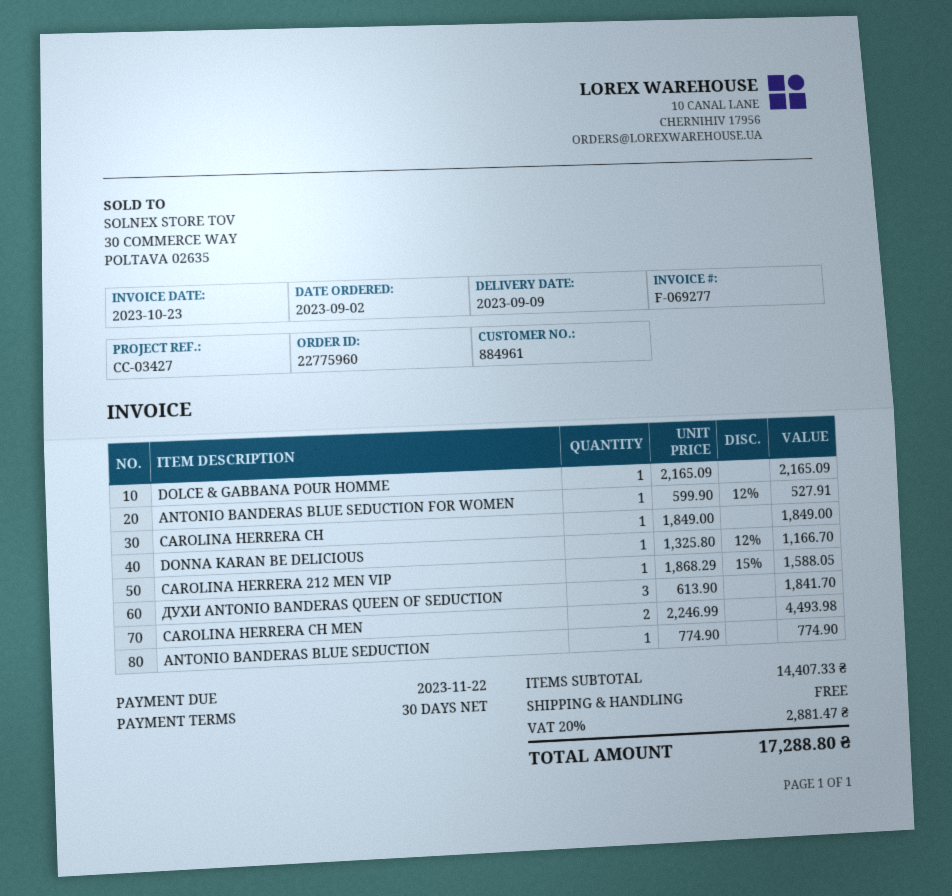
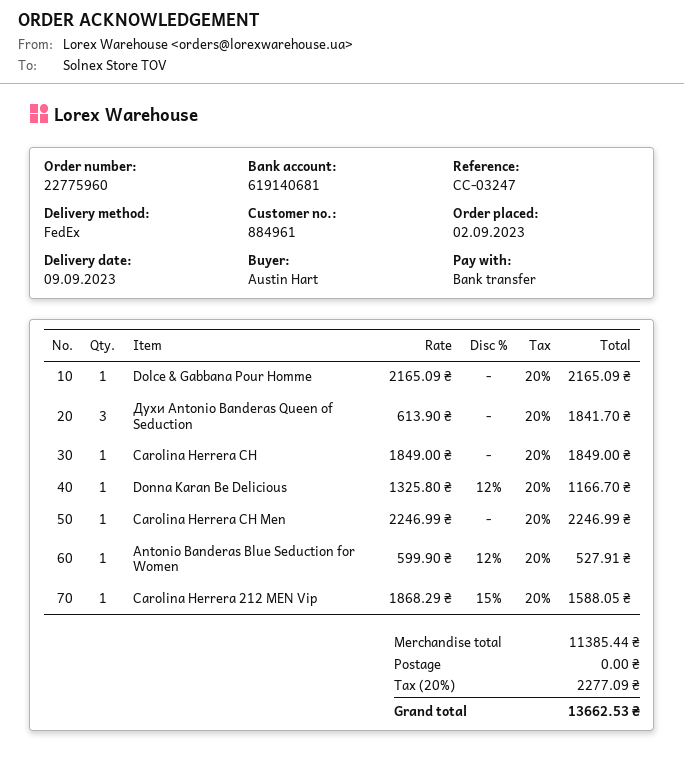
reference: CC-03427 -> CC-03247
CAROLINA HERRERA CH MEN: 2 x 2246.99 = 4493.98 -> 1 x 2246.99 = 2246.99
ANTONIO BANDERAS BLUE SEDUCTION: 1 x 774.90 = 774.90 -> none
subtotal: 14407.33 -> 11385.44
tax: 20% = 2881.47 -> 20% = 2277.09
total: 17288.80 -> 13662.53

